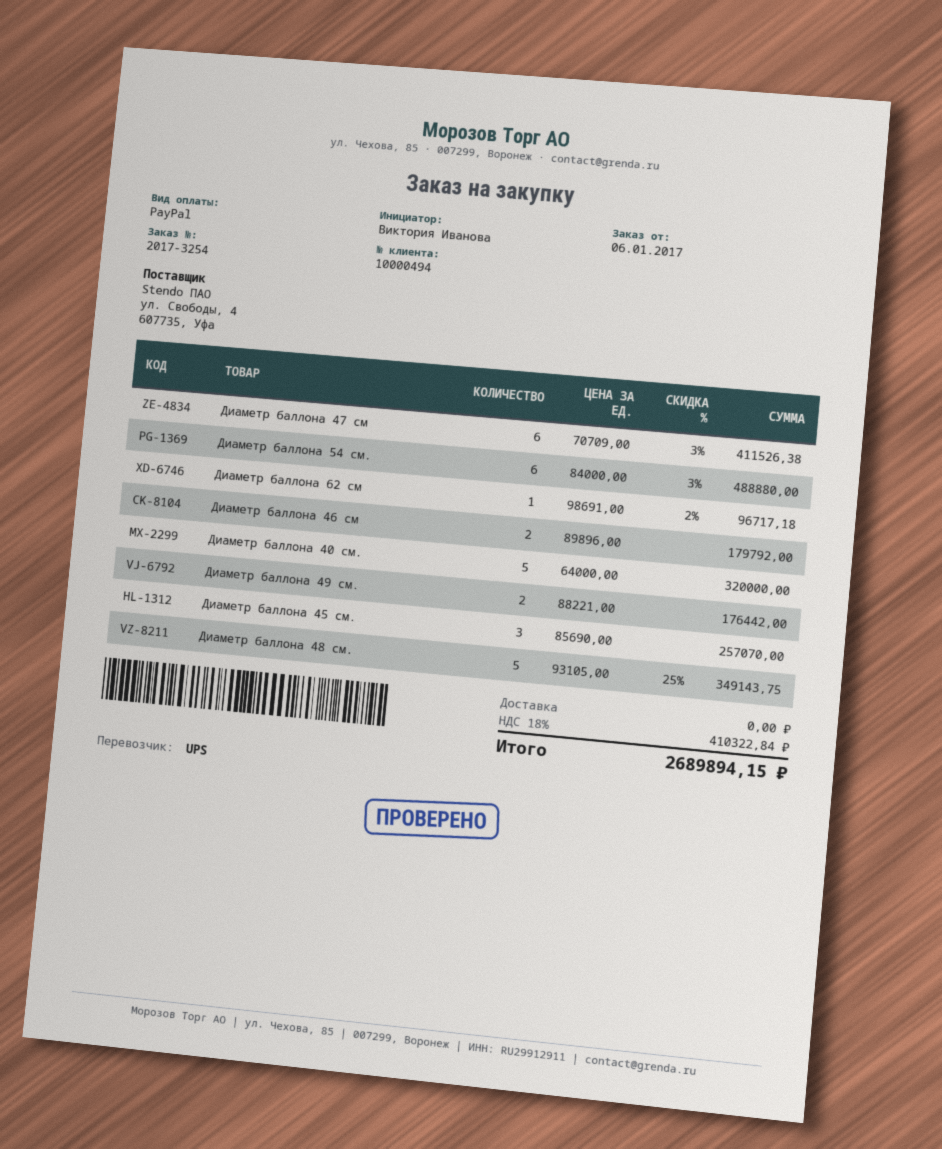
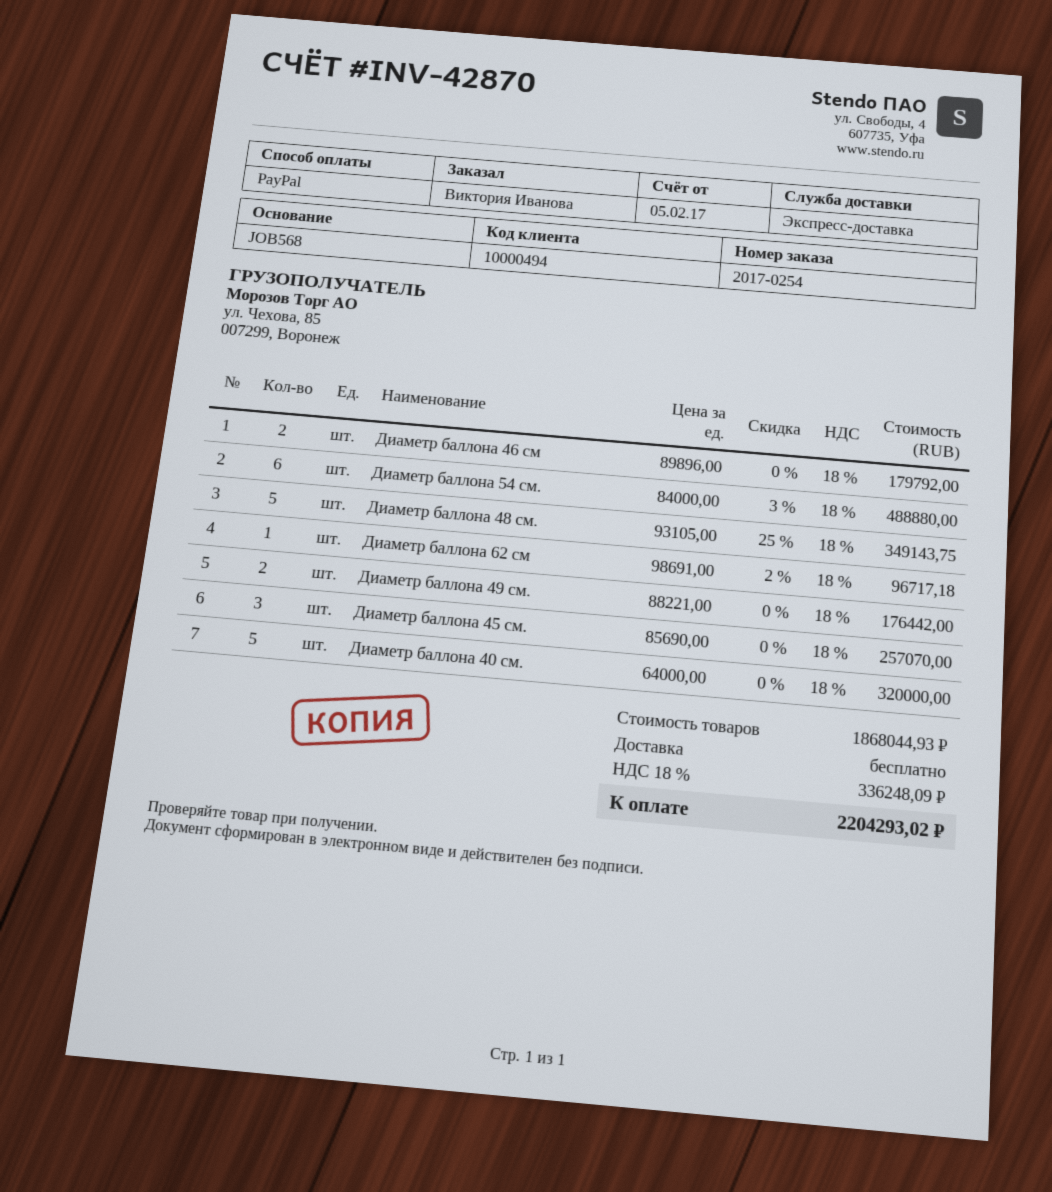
order number: 2017-3254 -> 2017-0254
shipping method: UPS -> express
Диаметр баллона 47 см: 6 x 70709.00 - 3% = 411526.38 -> none
tax: 18% = 410322.84 -> 18% = 336248.09
total: 2689894.15 -> 2204293.02

